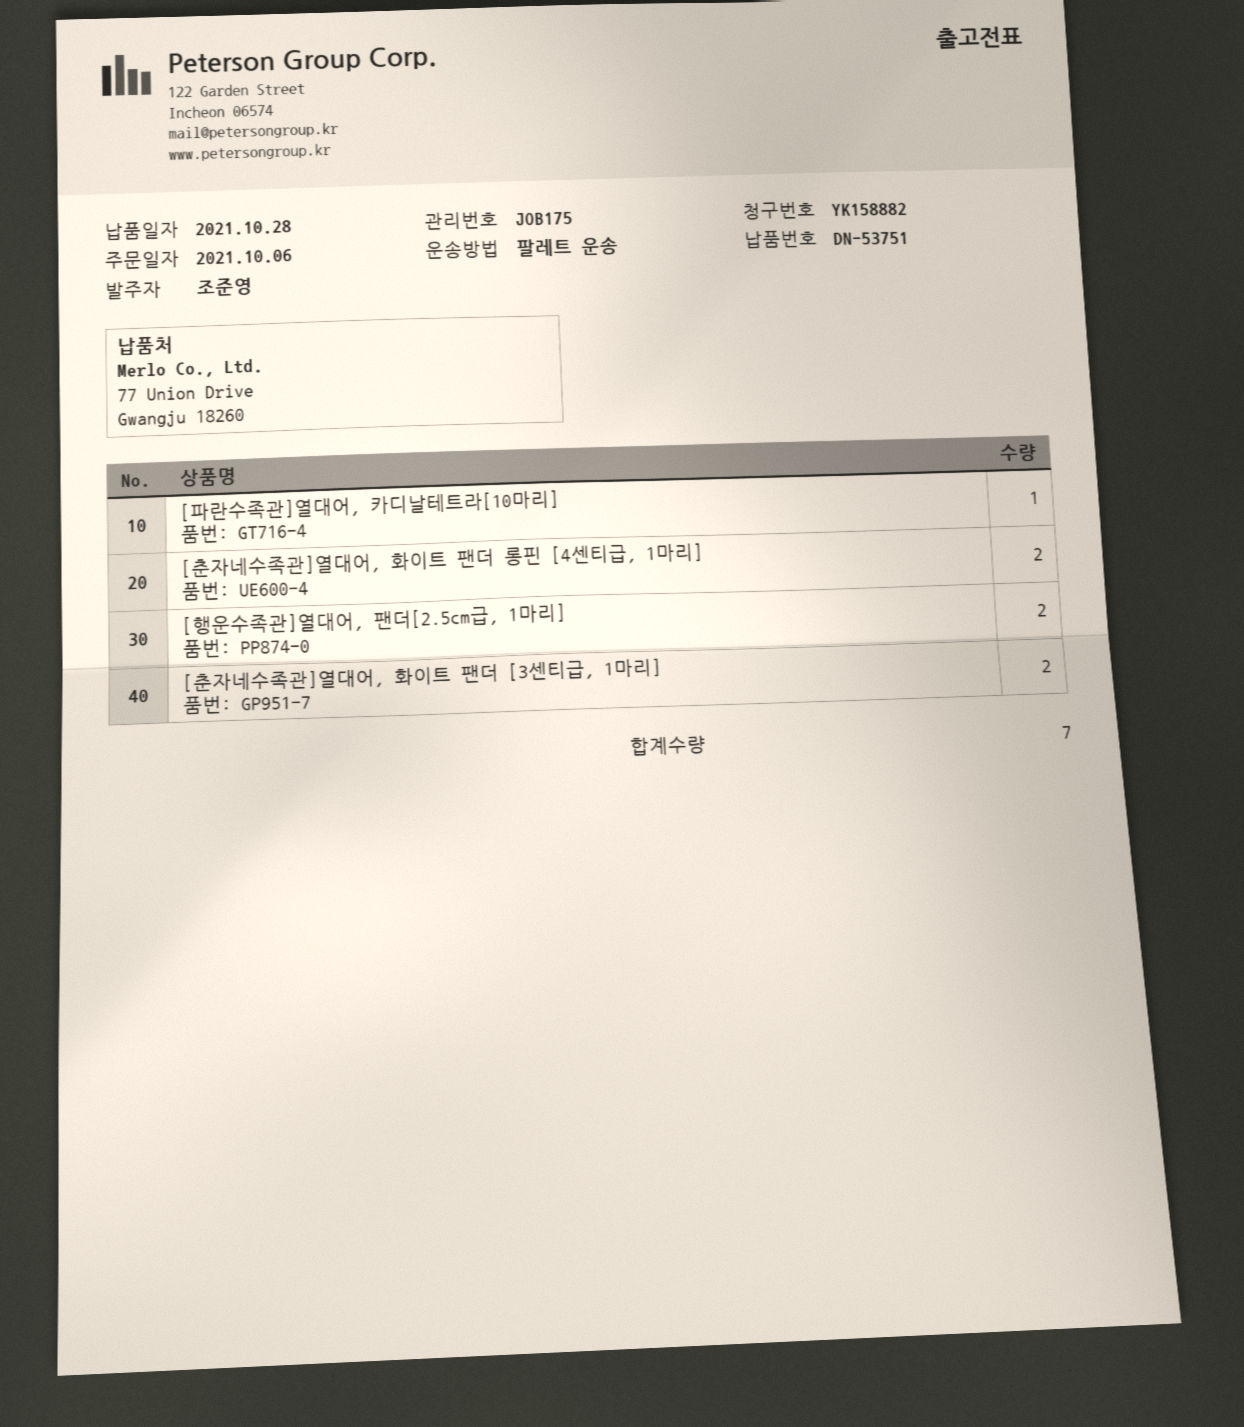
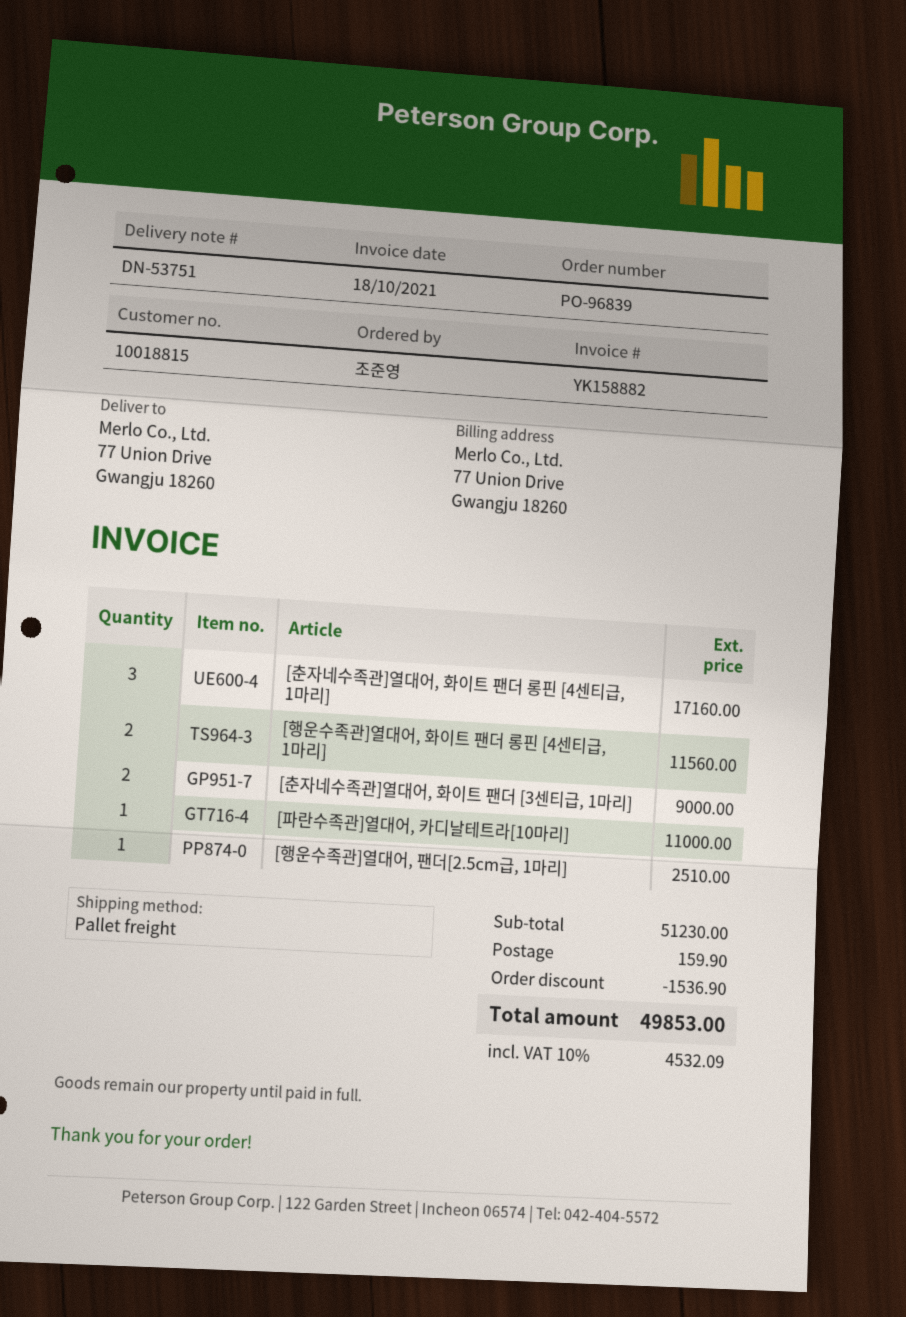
[춘자네수족관]열대어, 화이트 팬더 롱핀 [4센티급, 1마리]: 2 -> 3
[행운수족관]열대어, 팬더[2.5cm급, 1마리]: 2 -> 1
[행운수족관]열대어, 화이트 팬더 롱핀 [4센티급, 1마리]: none -> 2

